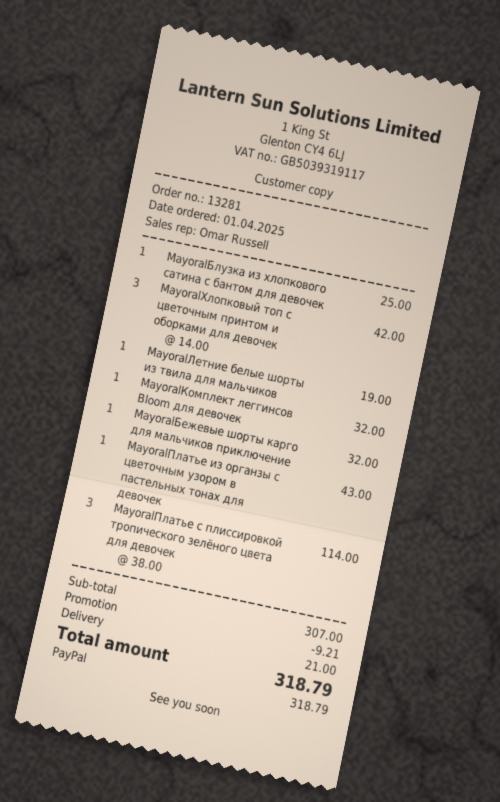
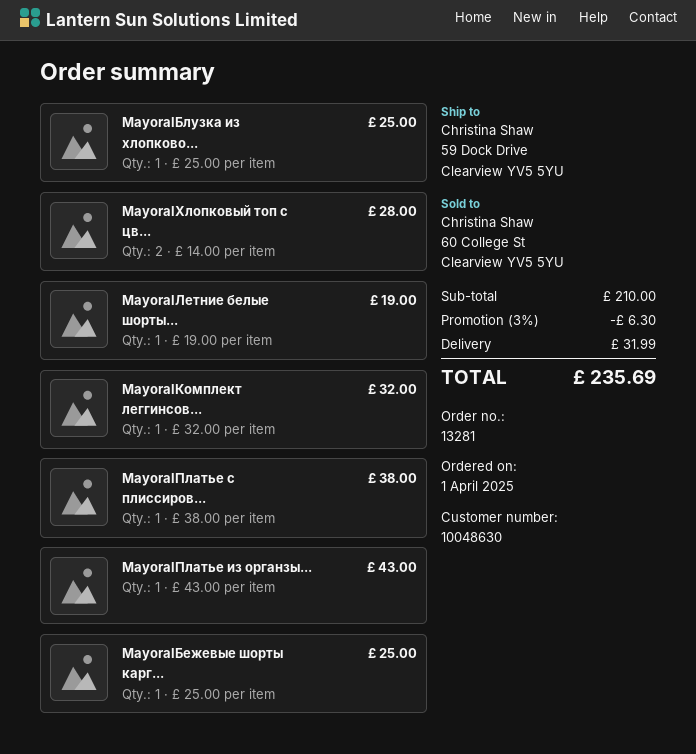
MayoralХлопковый топ с цветочным принтом и оборками для девочек: 3 x 14.00 = 42.00 -> 2 x 14.00 = 28.00
MayoralБежевые шорты карго для мальчиков приключение: 1 x 32.00 = 32.00 -> 1 x 25.00 = 25.00
MayoralПлатье с плиссировкой тропического зелёного цвета для девочек: 3 x 38.00 = 114.00 -> 1 x 38.00 = 38.00
subtotal: 307.00 -> 210.00
discount: 9.21 -> 6.30
shipping: 21.00 -> 31.99
total: 318.79 -> 235.69

